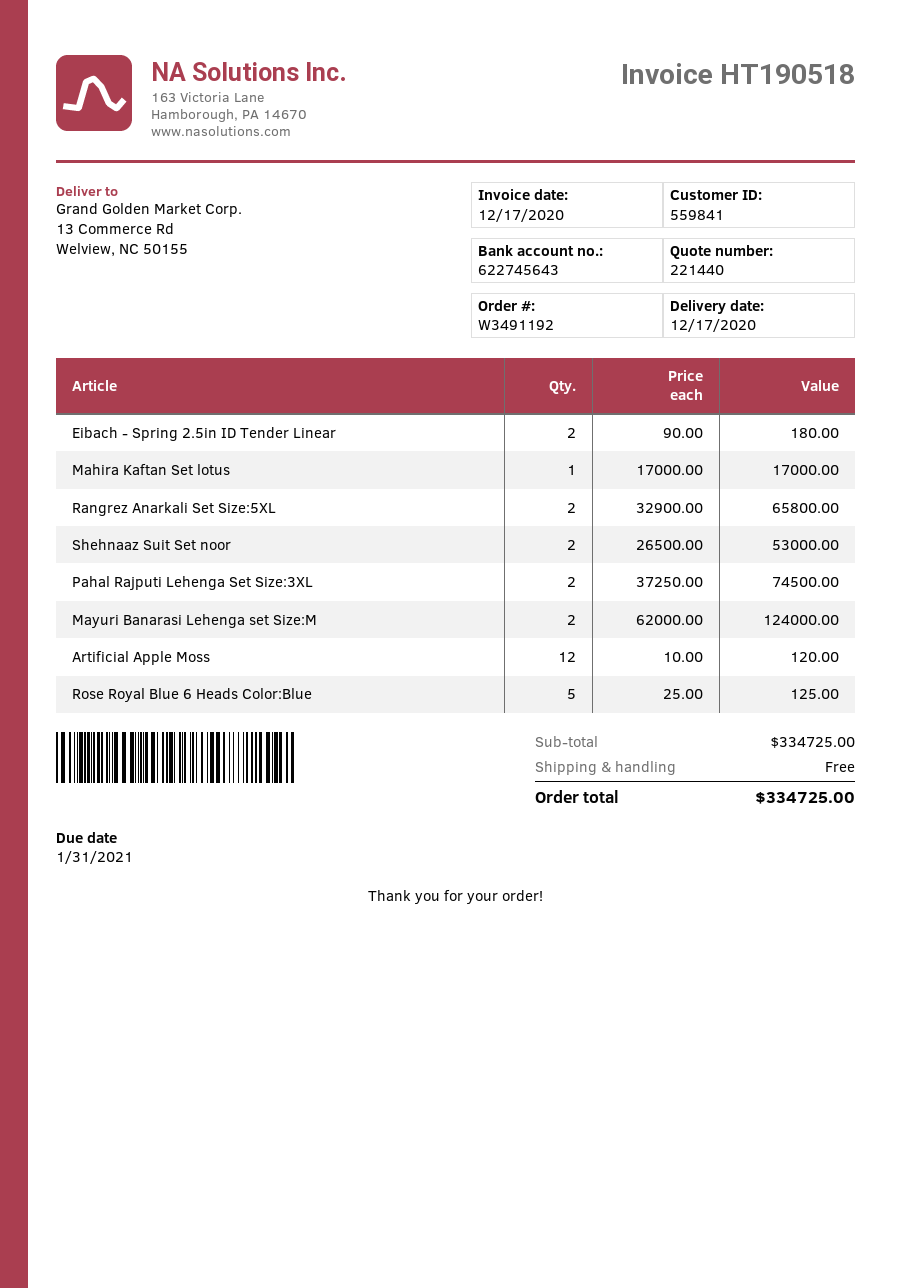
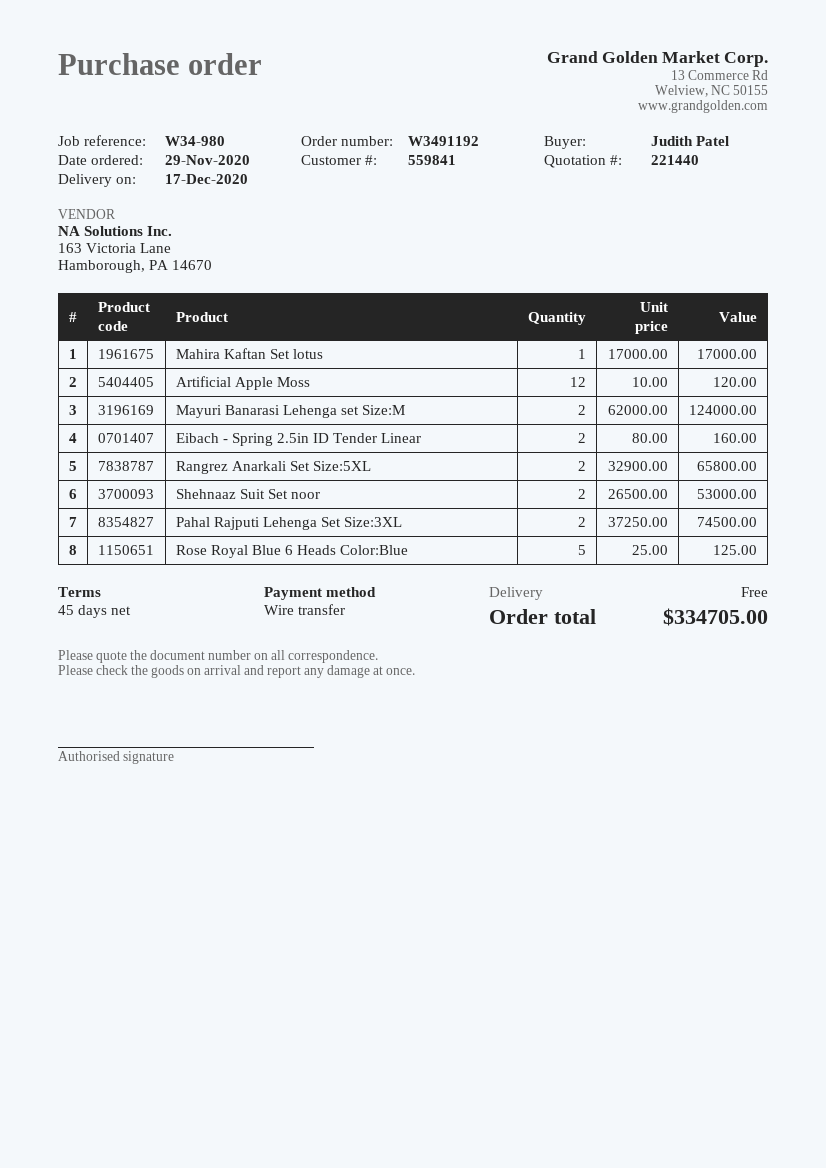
Eibach - Spring 2.5in ID Tender Linear: 2 x 90.00 = 180.00 -> 2 x 80.00 = 160.00
total: 334725.00 -> 334705.00

